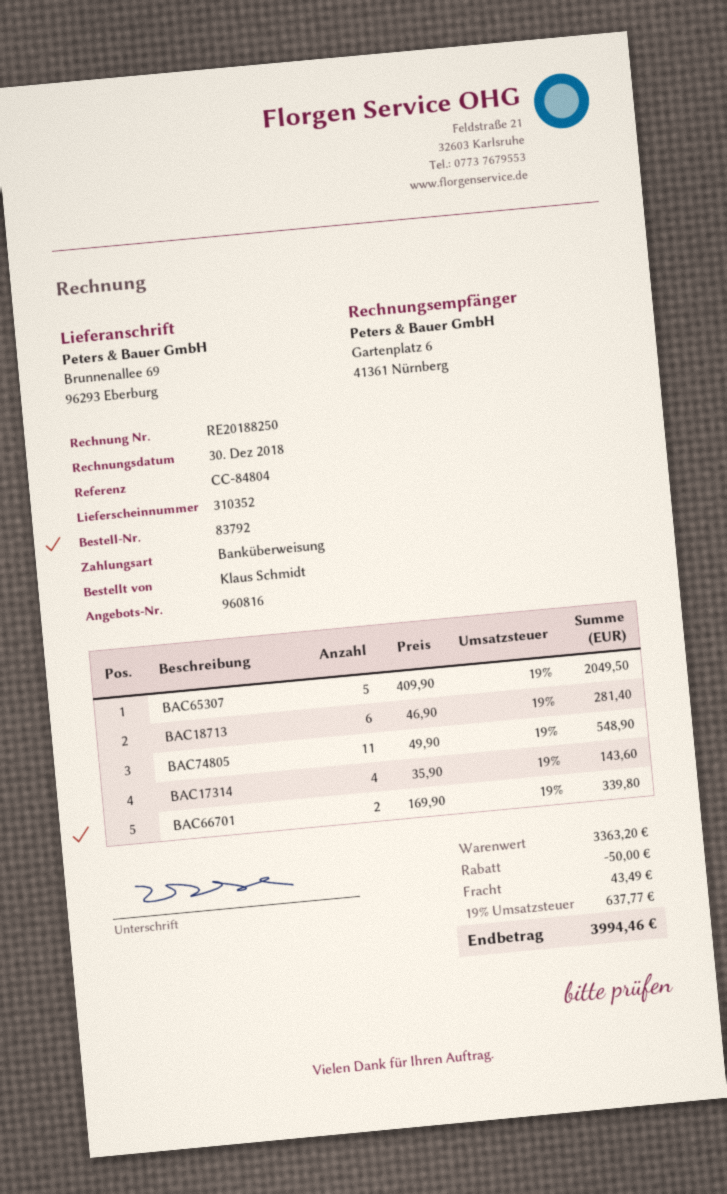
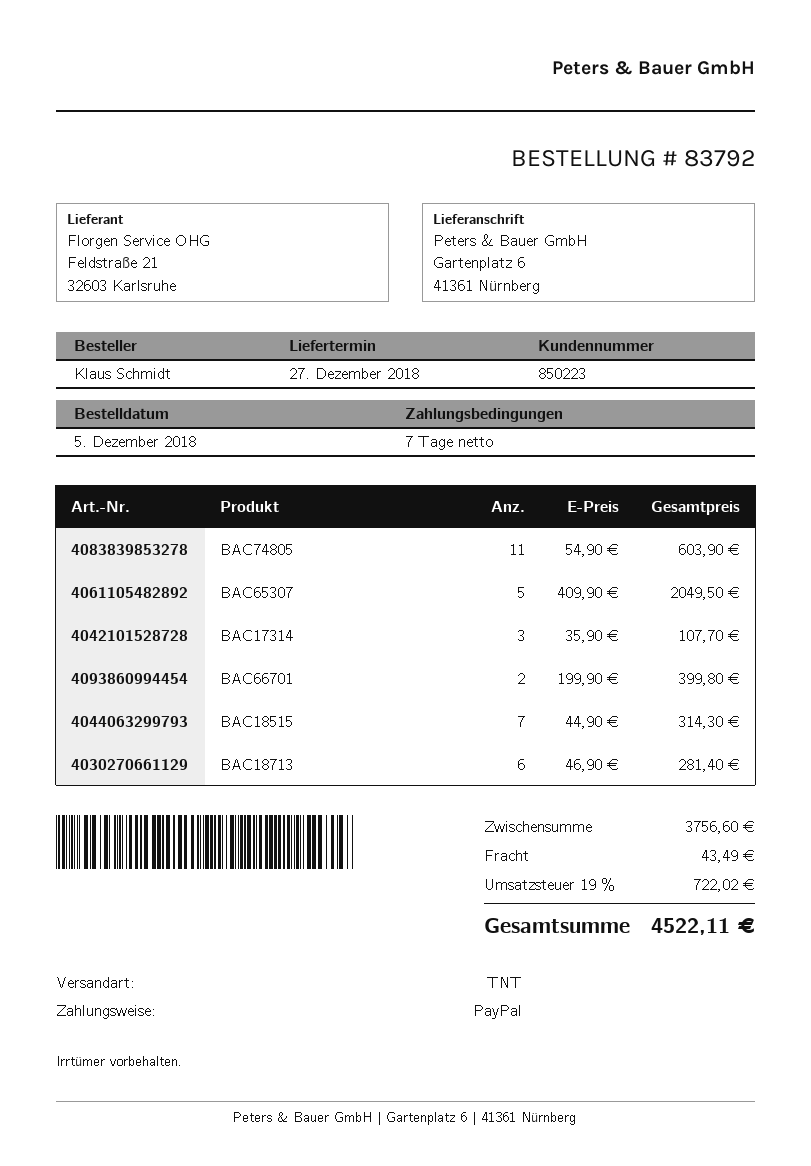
payment method: bank transfer -> PayPal
ship to: Brunnenallee 69, 96293 Eberburg -> Gartenplatz 6, 41361 Nürnberg
BAC74805: 11 x 49.90 = 548.90 -> 11 x 54.90 = 603.90
BAC17314: 4 x 35.90 = 143.60 -> 3 x 35.90 = 107.70
BAC66701: 2 x 169.90 = 339.80 -> 2 x 199.90 = 399.80
BAC18515: none -> 7 x 44.90 = 314.30
subtotal: 3363.20 -> 3756.60
discount: 50.00 -> none
tax: 19% = 637.77 -> 19% = 722.02
total: 3994.46 -> 4522.11

